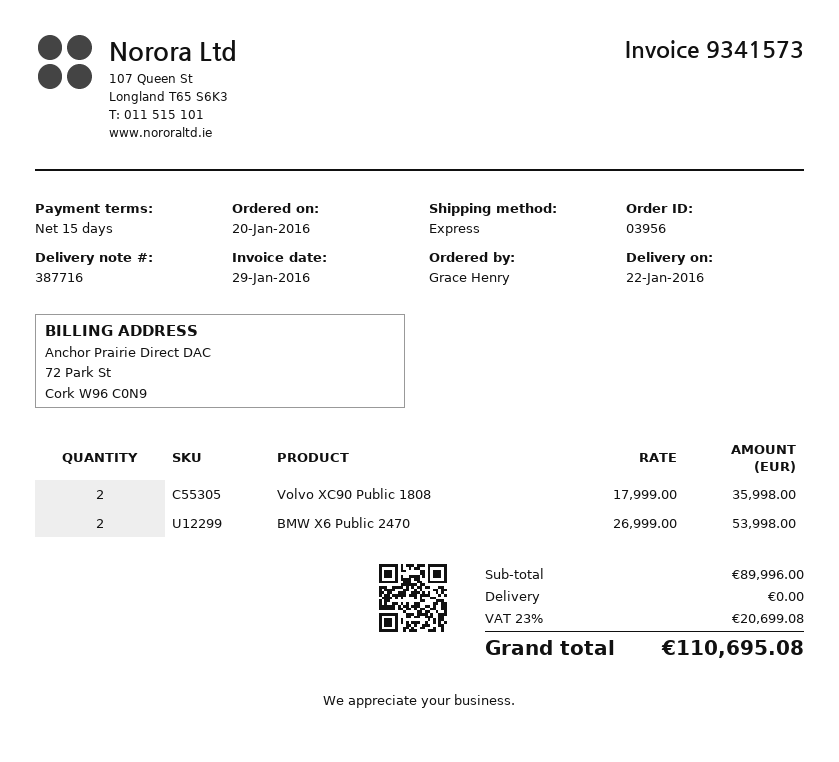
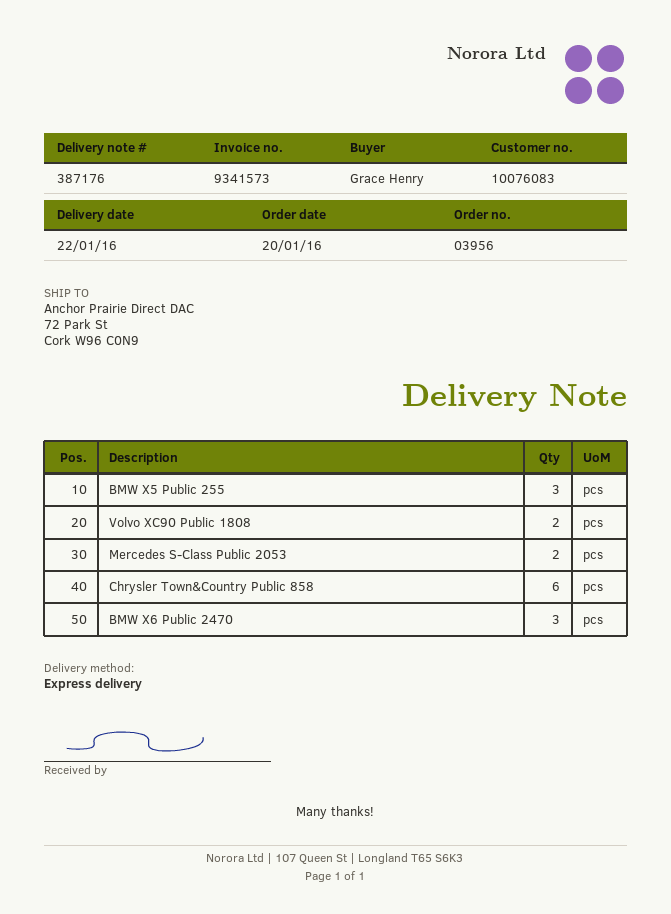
delivery note number: 387716 -> 387176
BMW X6 Public 2470: 2 -> 3
BMW X5 Public 255: none -> 3
Mercedes S-Class Public 2053: none -> 2
Chrysler Town&Country Public 858: none -> 6

